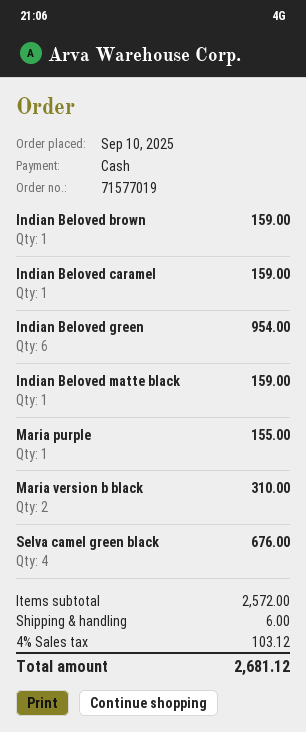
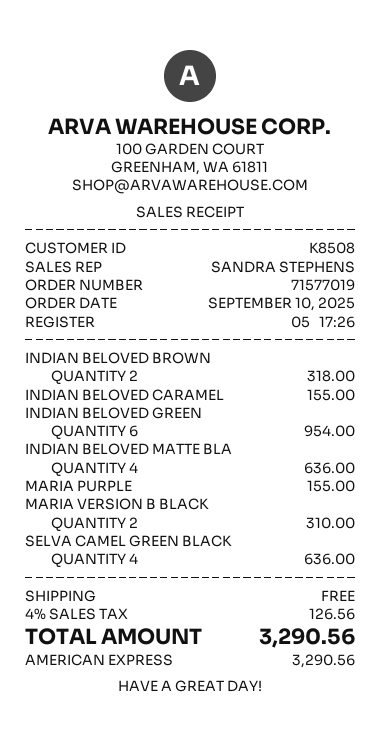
payment method: cash -> American Express
Indian Beloved brown: 1 for 159.00 -> 2 for 318.00
Indian Beloved caramel: 1 for 159.00 -> 1 for 155.00
Indian Beloved matte black: 1 for 159.00 -> 4 for 636.00
Selva camel green black: 4 for 676.00 -> 4 for 636.00
shipping: 6.00 -> 0.00
tax: 4% = 103.12 -> 4% = 126.56
total: 2681.12 -> 3290.56

